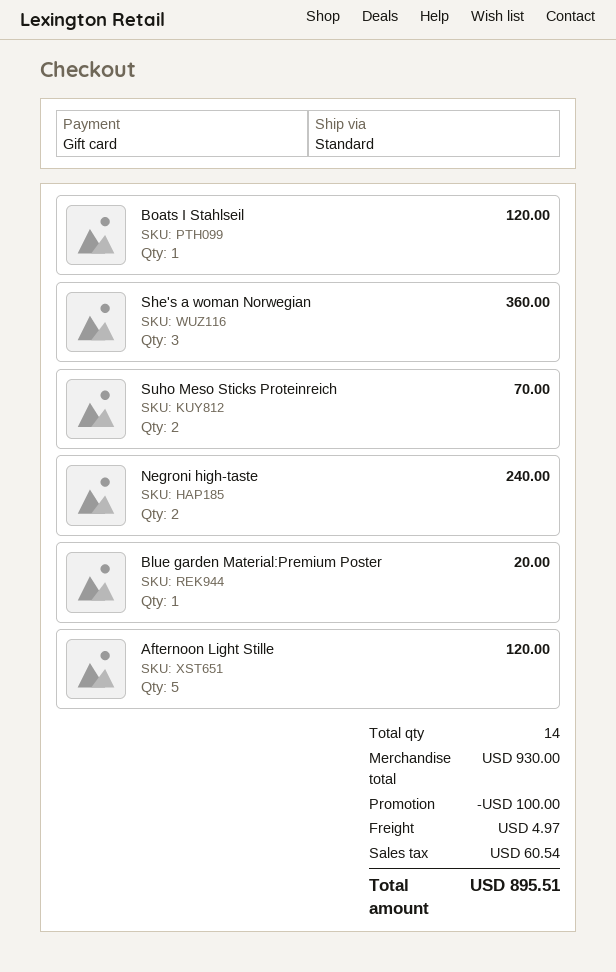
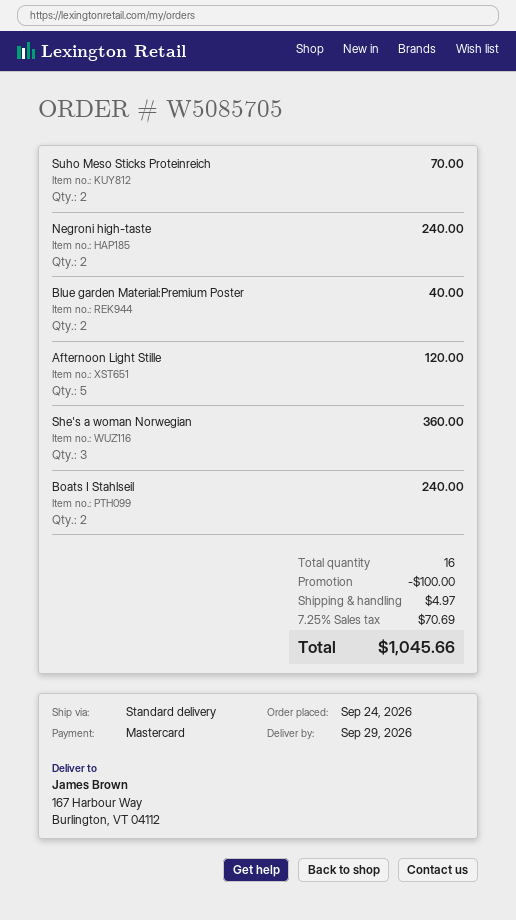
payment method: gift card -> Mastercard
Boats I Stahlseil: 1 for 120.00 -> 2 for 240.00
Blue garden Material:Premium Poster: 1 for 20.00 -> 2 for 40.00
total quantity: 14 -> 16
tax: 60.54 -> 70.69
total: 895.51 -> 1045.66

